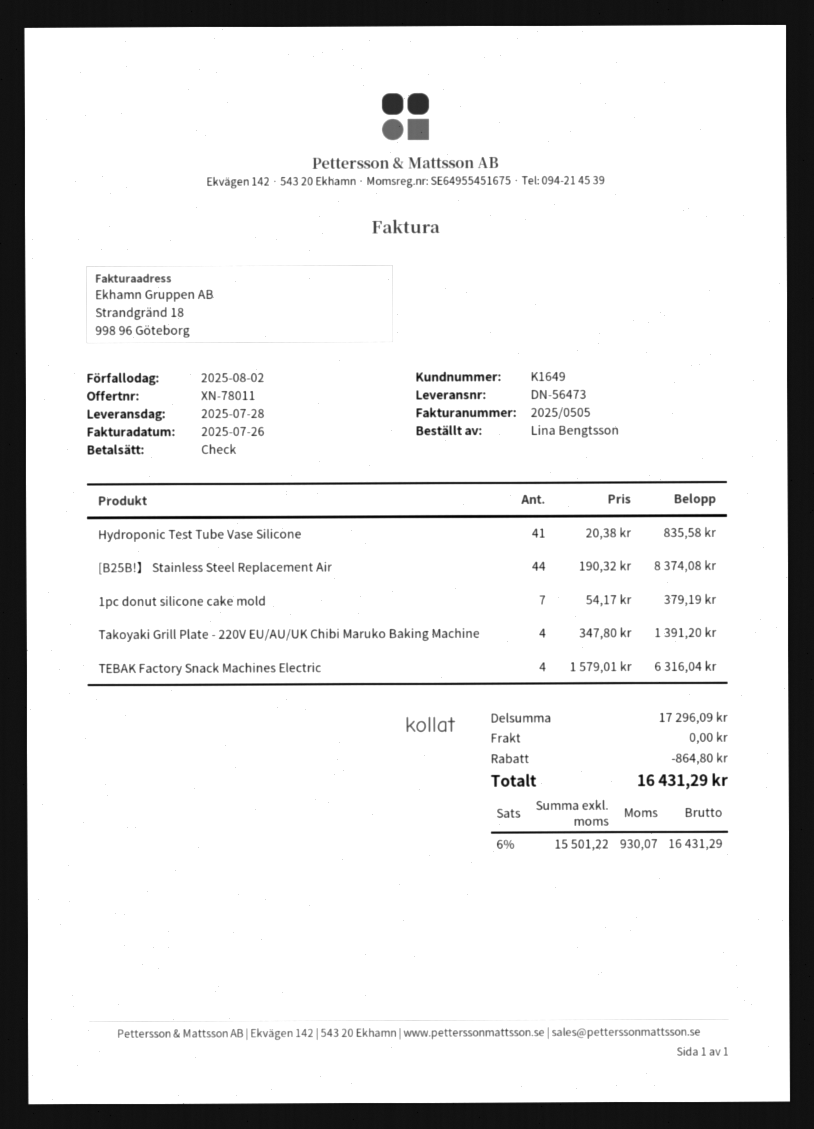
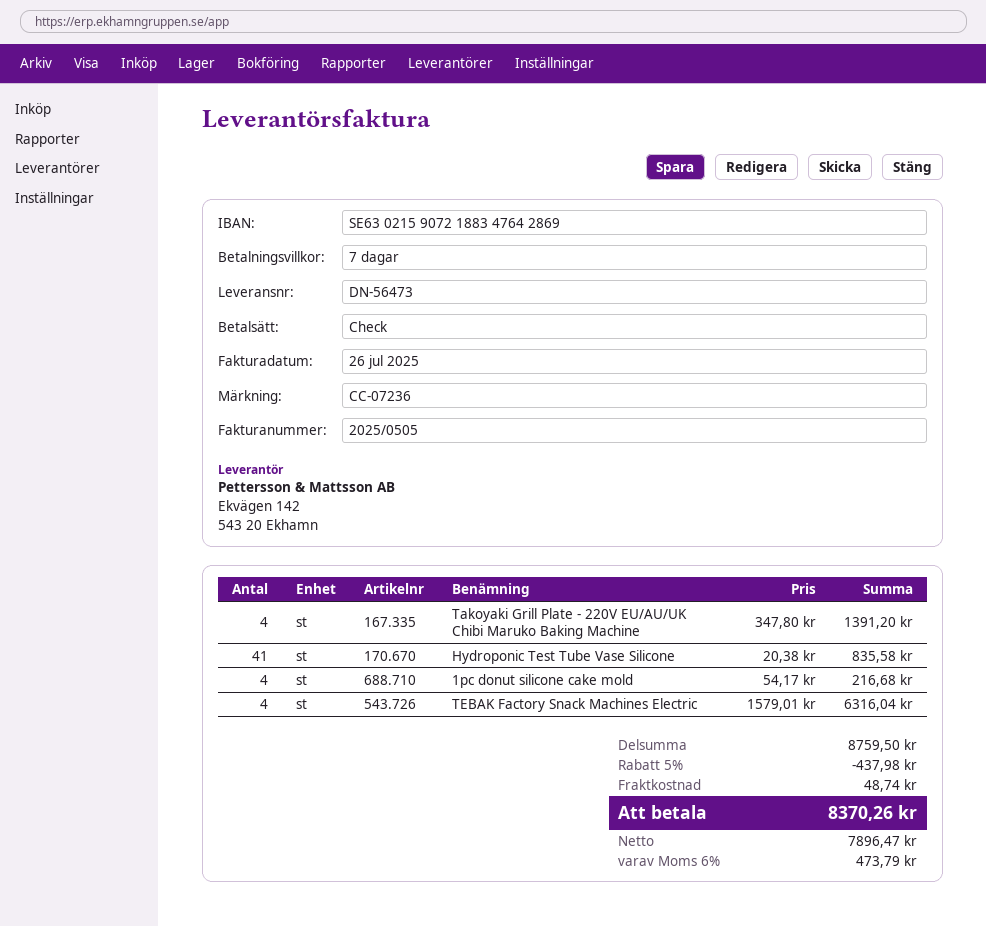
[B25B!】 Stainless Steel Replacement Air: 44 x 190.32 = 8374.08 -> none
1pc donut silicone cake mold: 7 x 54.17 = 379.19 -> 4 x 54.17 = 216.68
subtotal: 17296.09 -> 8759.50
discount: 864.80 -> 437.98
shipping: 0.00 -> 48.74
net: 15501.22 -> 7896.47
tax: 6% = 930.07 -> 6% = 473.79
total: 16431.29 -> 8370.26

